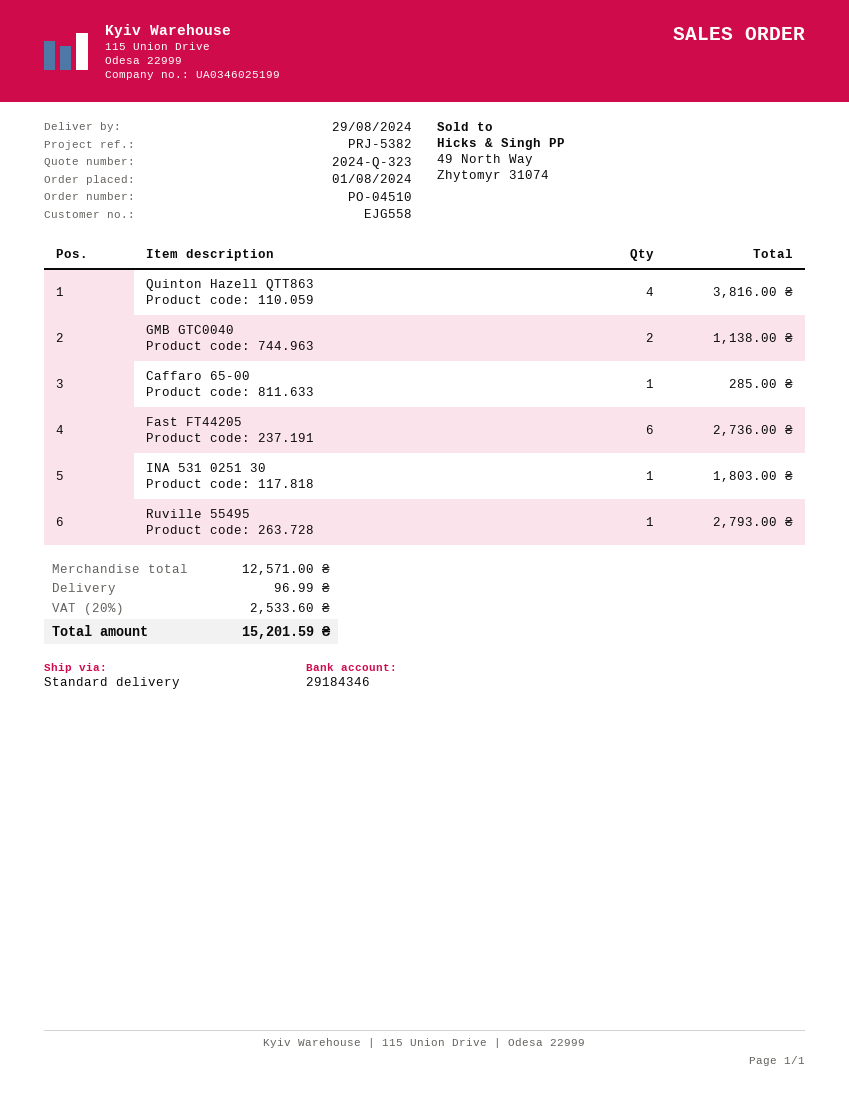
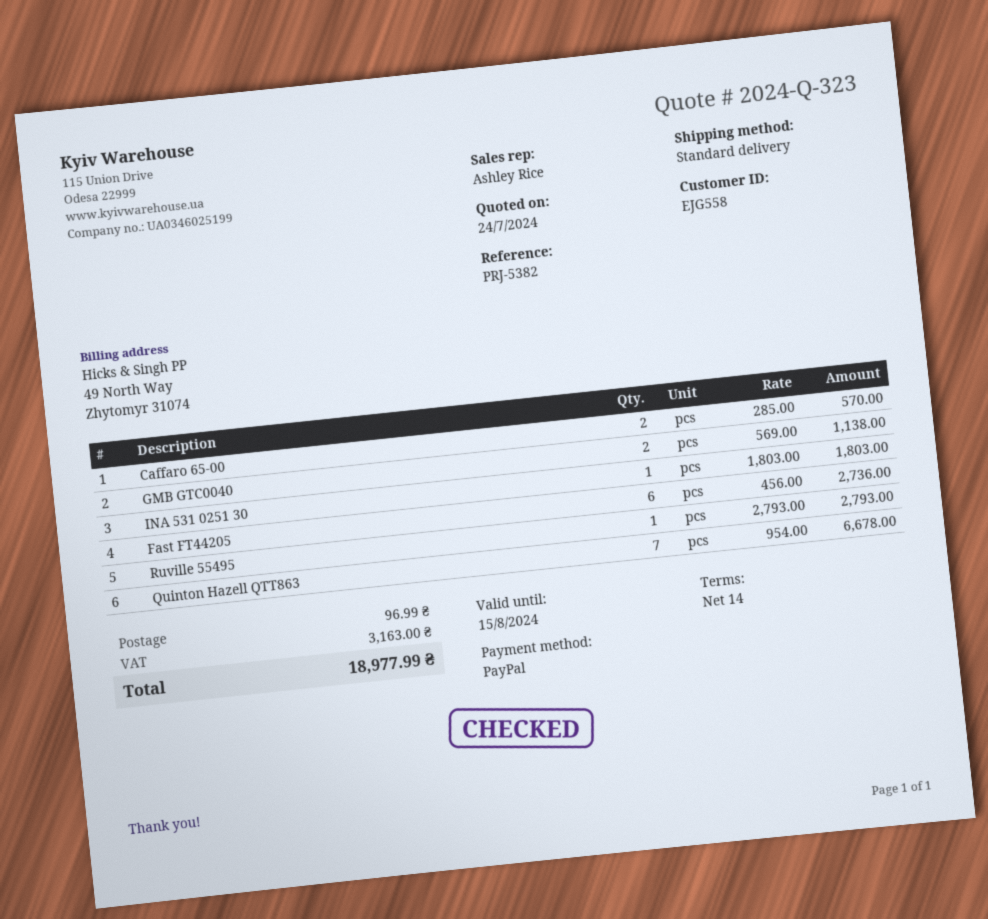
Quinton Hazell QTT863: 4 for 3816.00 -> 7 for 6678.00
Caffaro 65-00: 1 for 285.00 -> 2 for 570.00
tax: 2533.60 -> 3163.00
total: 15201.59 -> 18977.99

